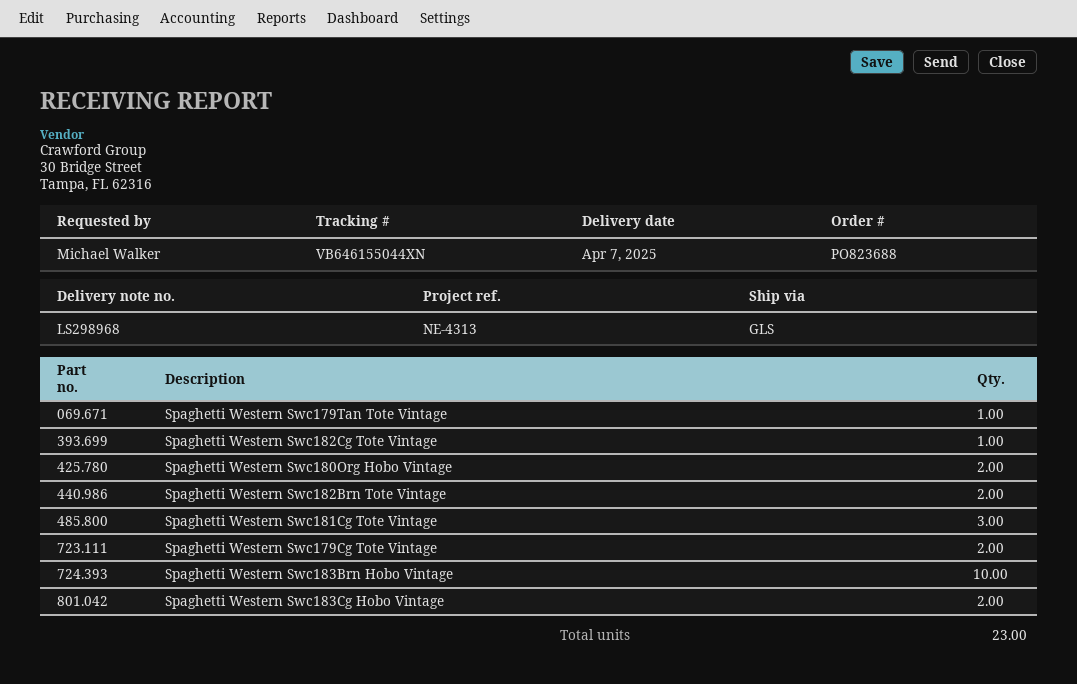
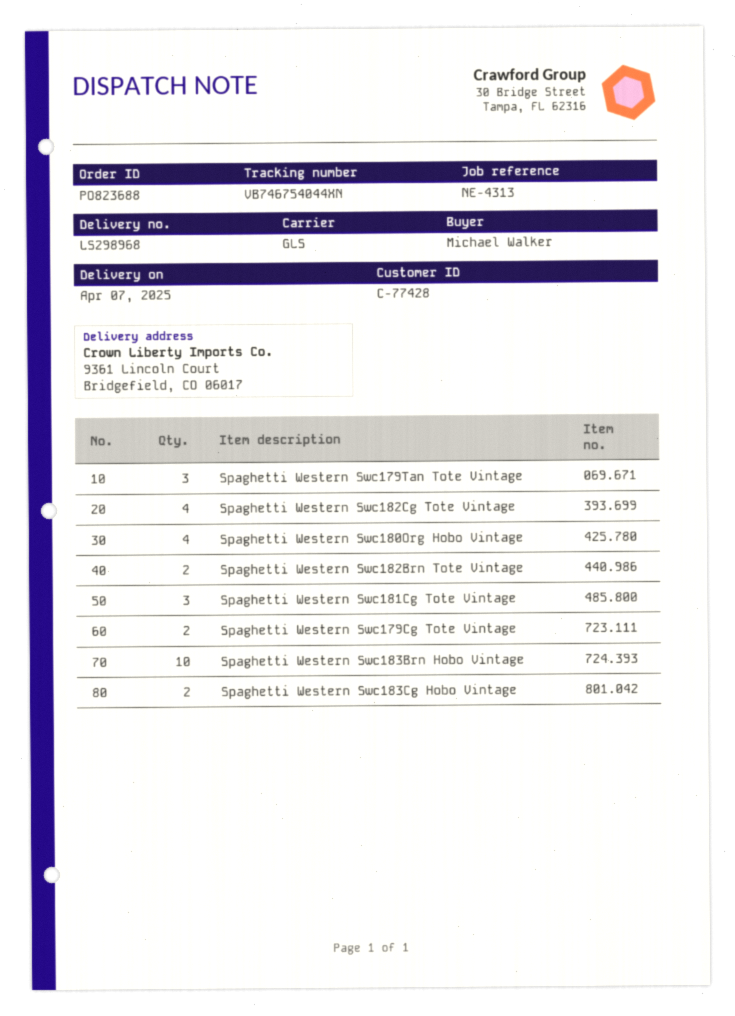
tracking number: VB646155044XN -> VB746754044XN
Spaghetti Western Swc179Tan Tote Vintage: 1 -> 3
Spaghetti Western Swc182Cg Tote Vintage: 1 -> 4
Spaghetti Western Swc180Org Hobo Vintage: 2 -> 4

